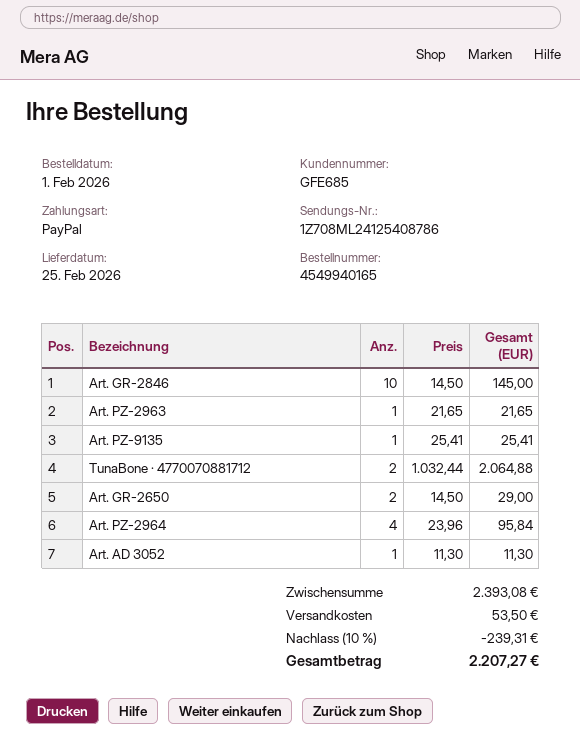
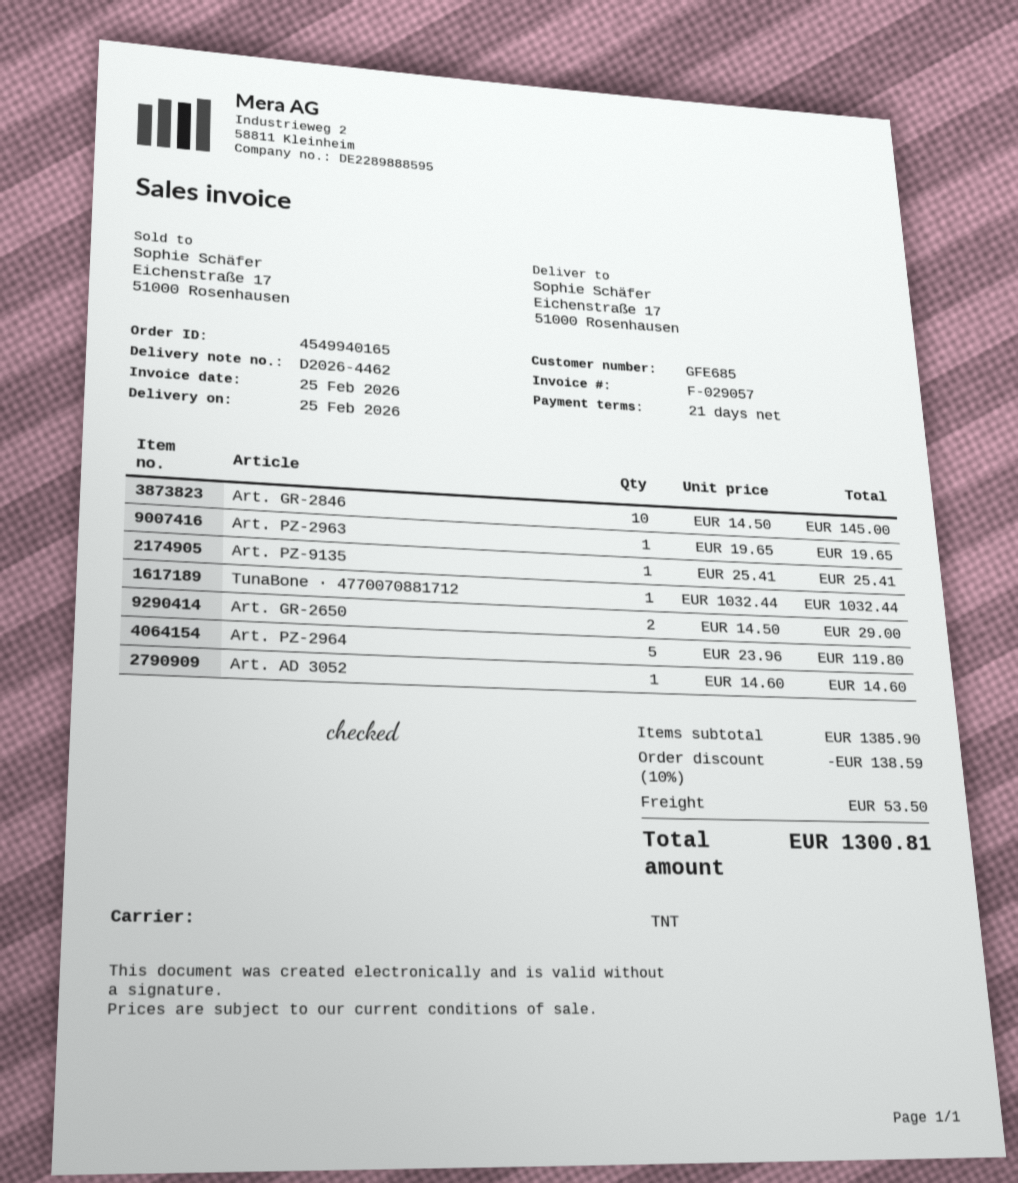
Art. PZ-2963: 1 x 21.65 = 21.65 -> 1 x 19.65 = 19.65
TunaBone · 4770070881712: 2 x 1032.44 = 2064.88 -> 1 x 1032.44 = 1032.44
Art. PZ-2964: 4 x 23.96 = 95.84 -> 5 x 23.96 = 119.80
Art. AD 3052: 1 x 11.30 = 11.30 -> 1 x 14.60 = 14.60
subtotal: 2393.08 -> 1385.90
discount: 10% = 239.31 -> 10% = 138.59
total: 2207.27 -> 1300.81

